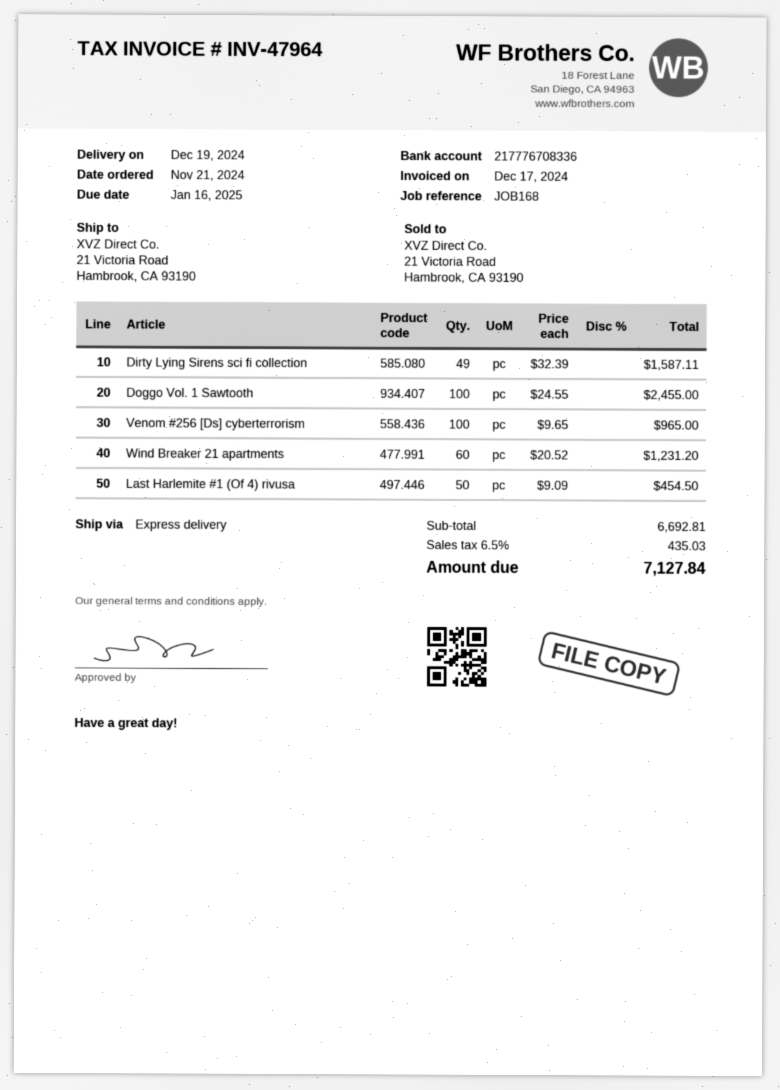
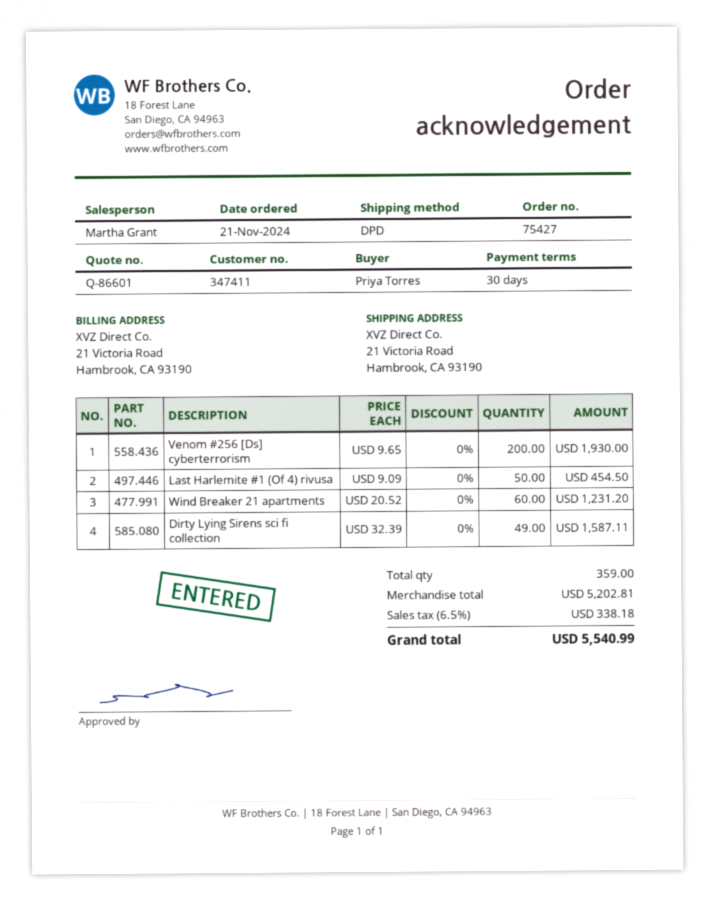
shipping method: express -> DPD
Doggo Vol. 1 Sawtooth: 100 x 24.55 = 2455.00 -> none
Venom #256 [Ds] cyberterrorism: 100 x 9.65 = 965.00 -> 200 x 9.65 = 1930.00
subtotal: 6692.81 -> 5202.81
tax: 6.5% = 435.03 -> 6.5% = 338.18
total: 7127.84 -> 5540.99

